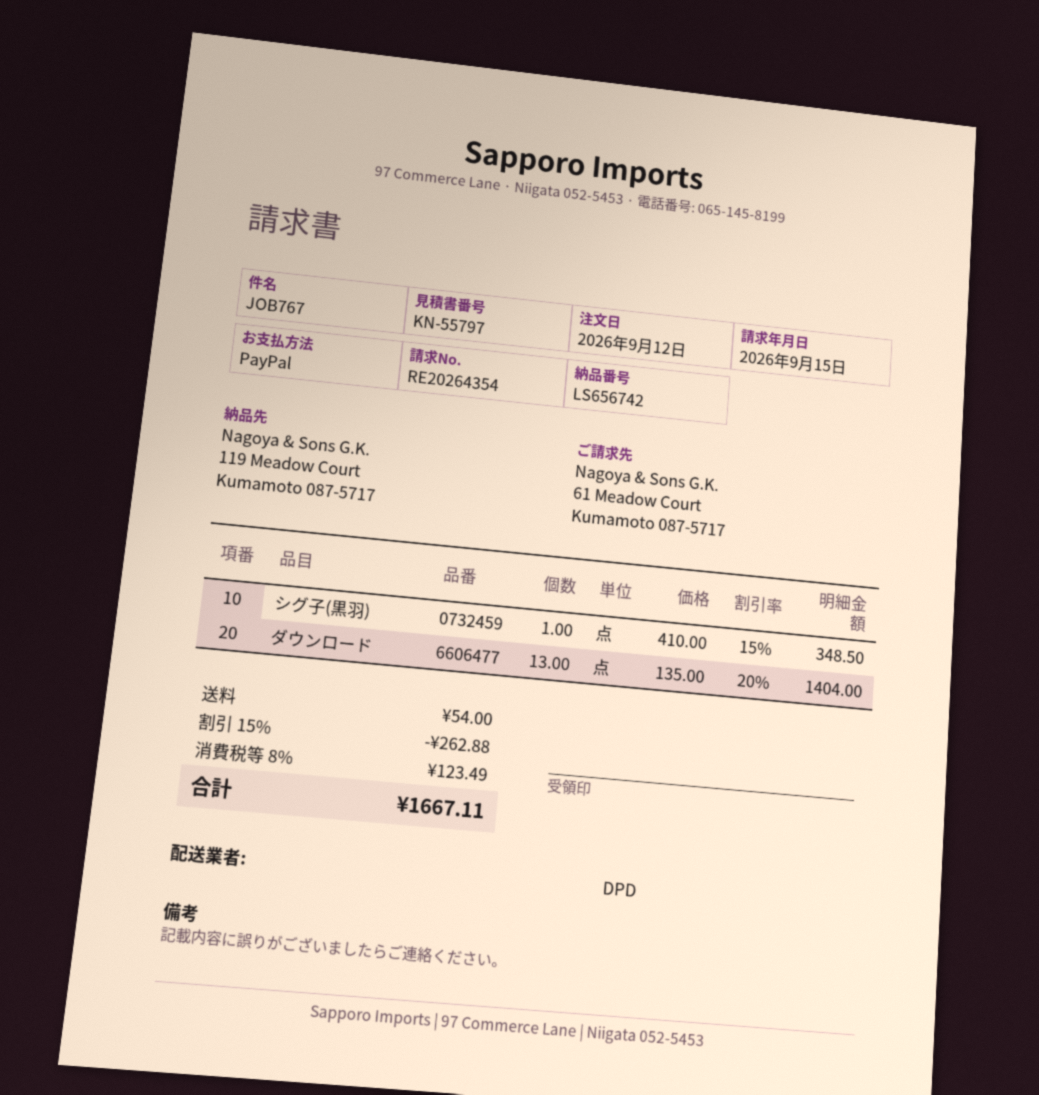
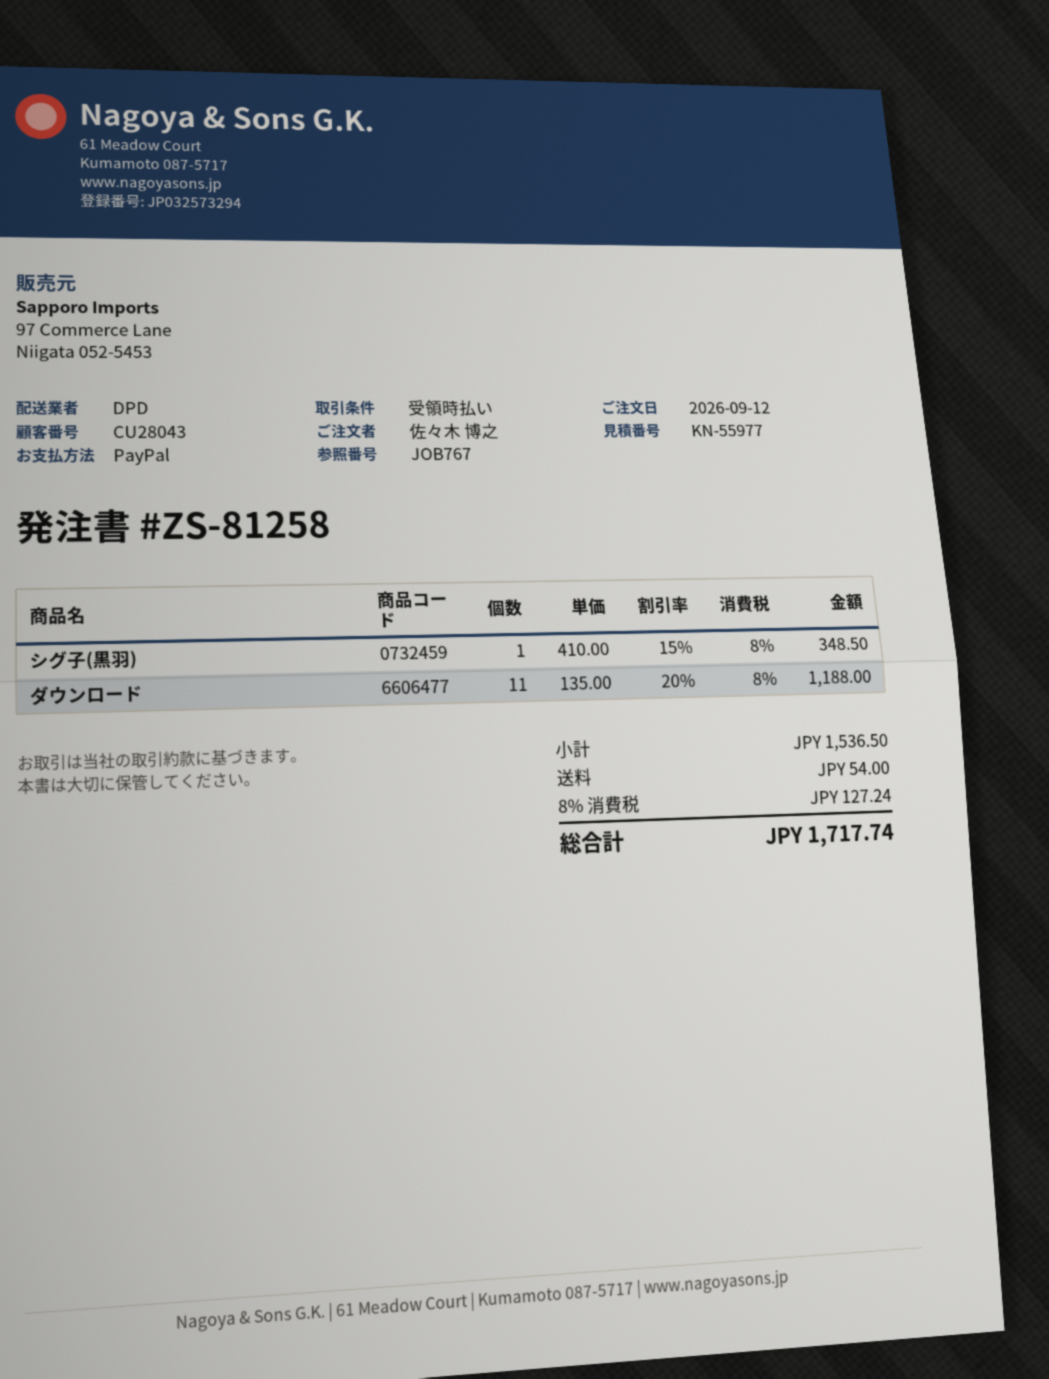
quote number: KN-55797 -> KN-55977
ダウンロード: 13 x 135.00 - 20% = 1404.00 -> 11 x 135.00 - 20% = 1188.00
discount: 15% = 262.88 -> none
tax: 8% = 123.49 -> 8% = 127.24
total: 1667.11 -> 1717.74

